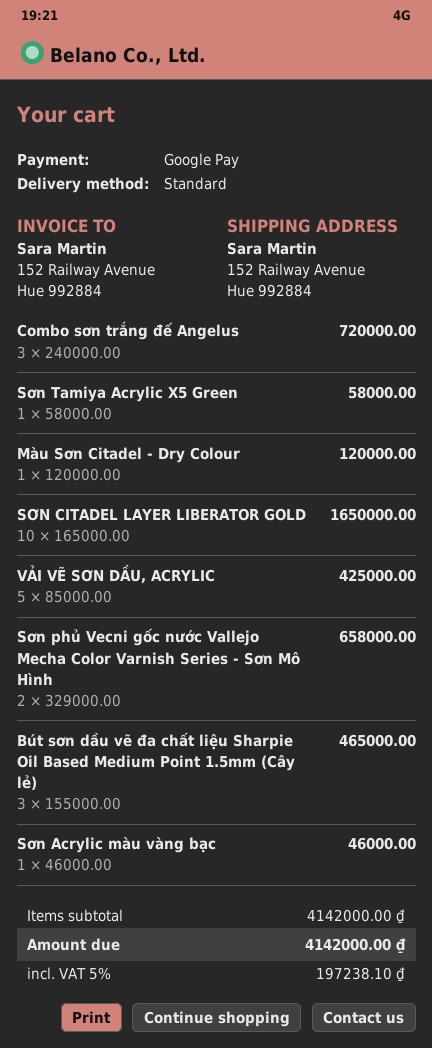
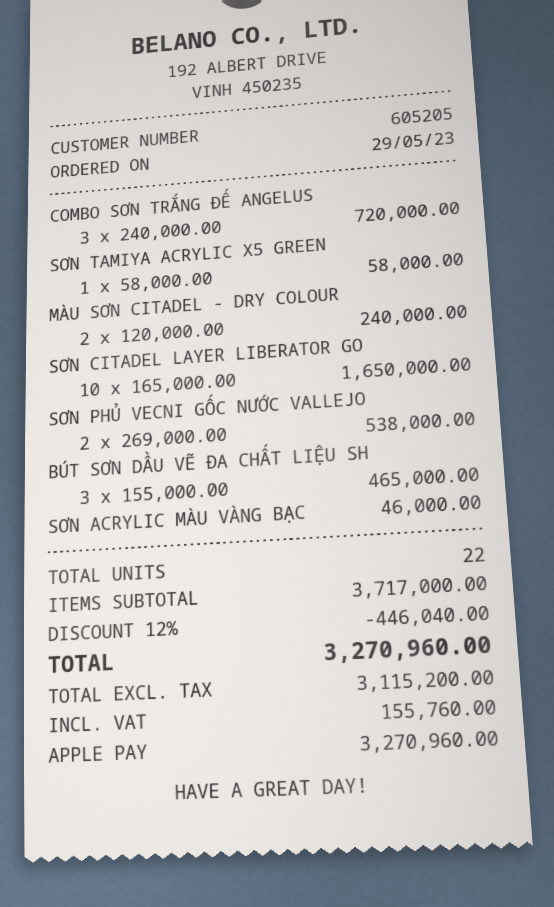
payment method: Google Pay -> Apple Pay
Màu Sơn Citadel - Dry Colour: 1 x 120000.00 = 120000.00 -> 2 x 120000.00 = 240000.00
VẢI VẼ SƠN DẦU, ACRYLIC: 5 x 85000.00 = 425000.00 -> none
Sơn phủ Vecni gốc nước Vallejo Mecha Color Varnish Series - Sơn Mô Hình: 2 x 329000.00 = 658000.00 -> 2 x 269000.00 = 538000.00
subtotal: 4142000.00 -> 3717000.00
discount: none -> 12% = 446040.00
tax: 197238.10 -> 155760.00
total: 4142000.00 -> 3270960.00

